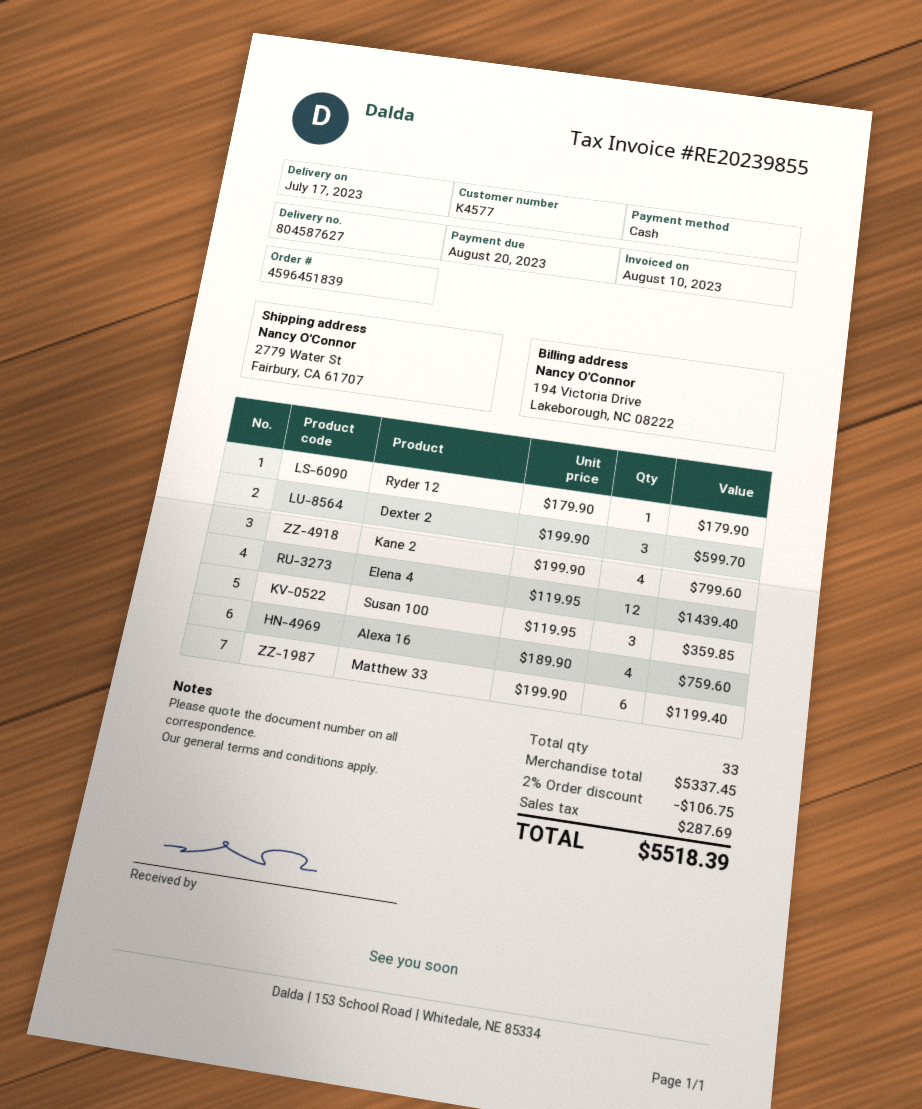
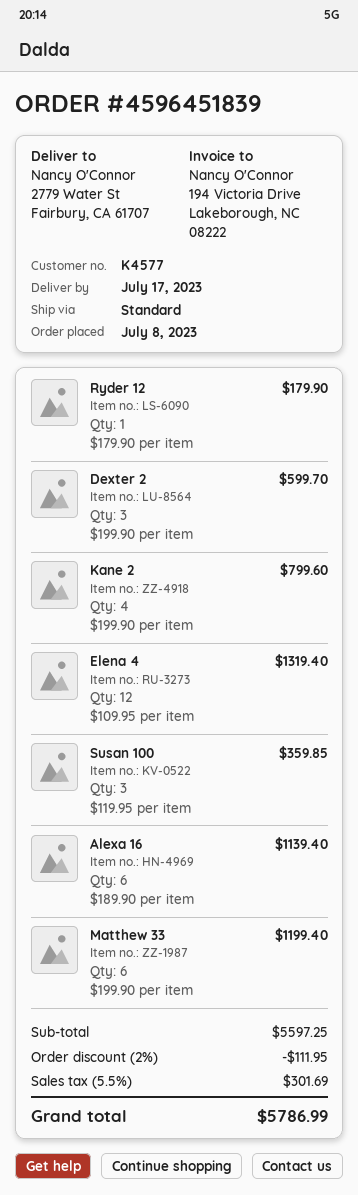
Elena 4: 12 x 119.95 = 1439.40 -> 12 x 109.95 = 1319.40
Alexa 16: 4 x 189.90 = 759.60 -> 6 x 189.90 = 1139.40
subtotal: 5337.45 -> 5597.25
discount: 2% = 106.75 -> 2% = 111.95
tax: 287.69 -> 301.69
total: 5518.39 -> 5786.99

